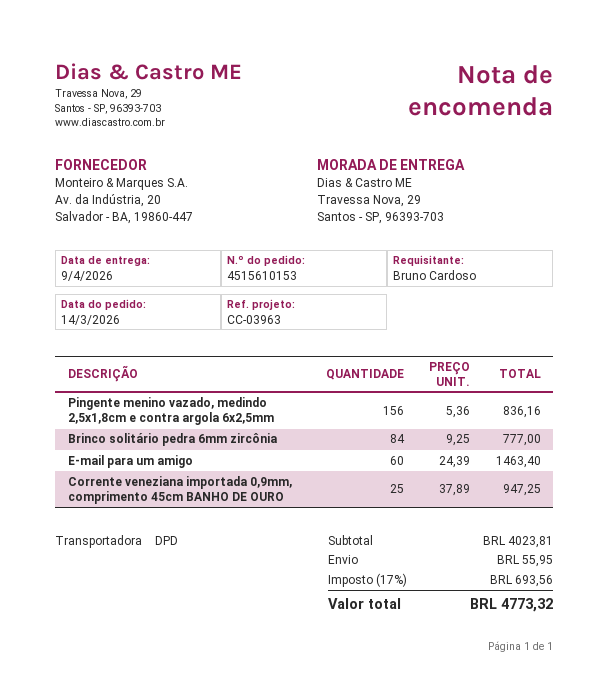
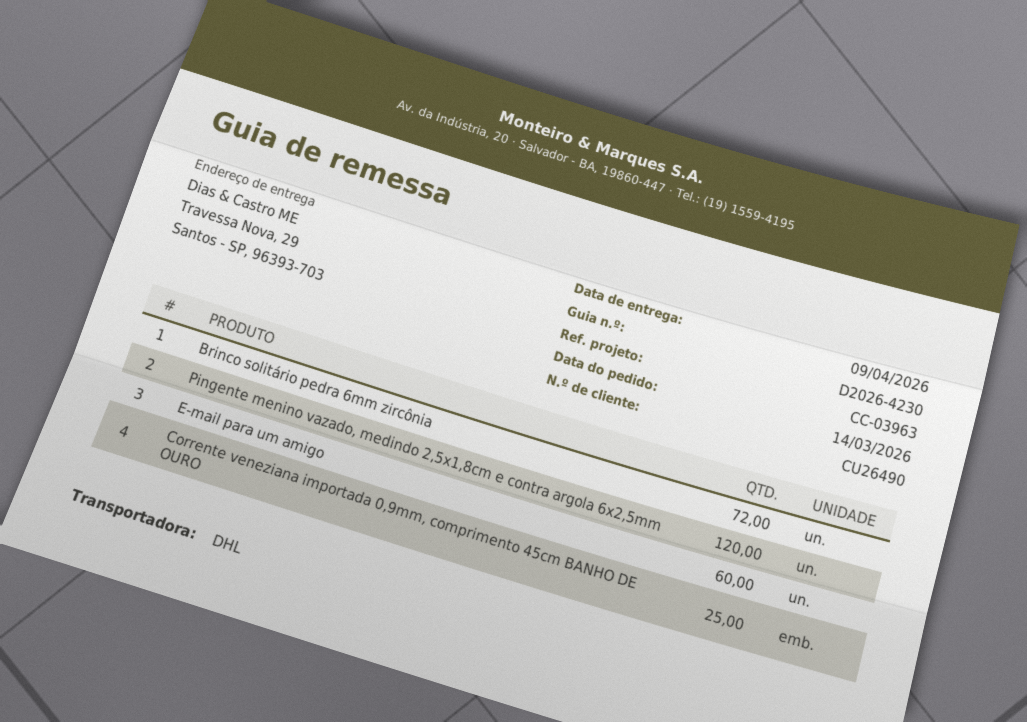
shipping method: DPD -> DHL
Pingente menino vazado, medindo 2,5x1,8cm e contra argola 6x2,5mm: 156 -> 120
Brinco solitário pedra 6mm zircônia: 84 -> 72

